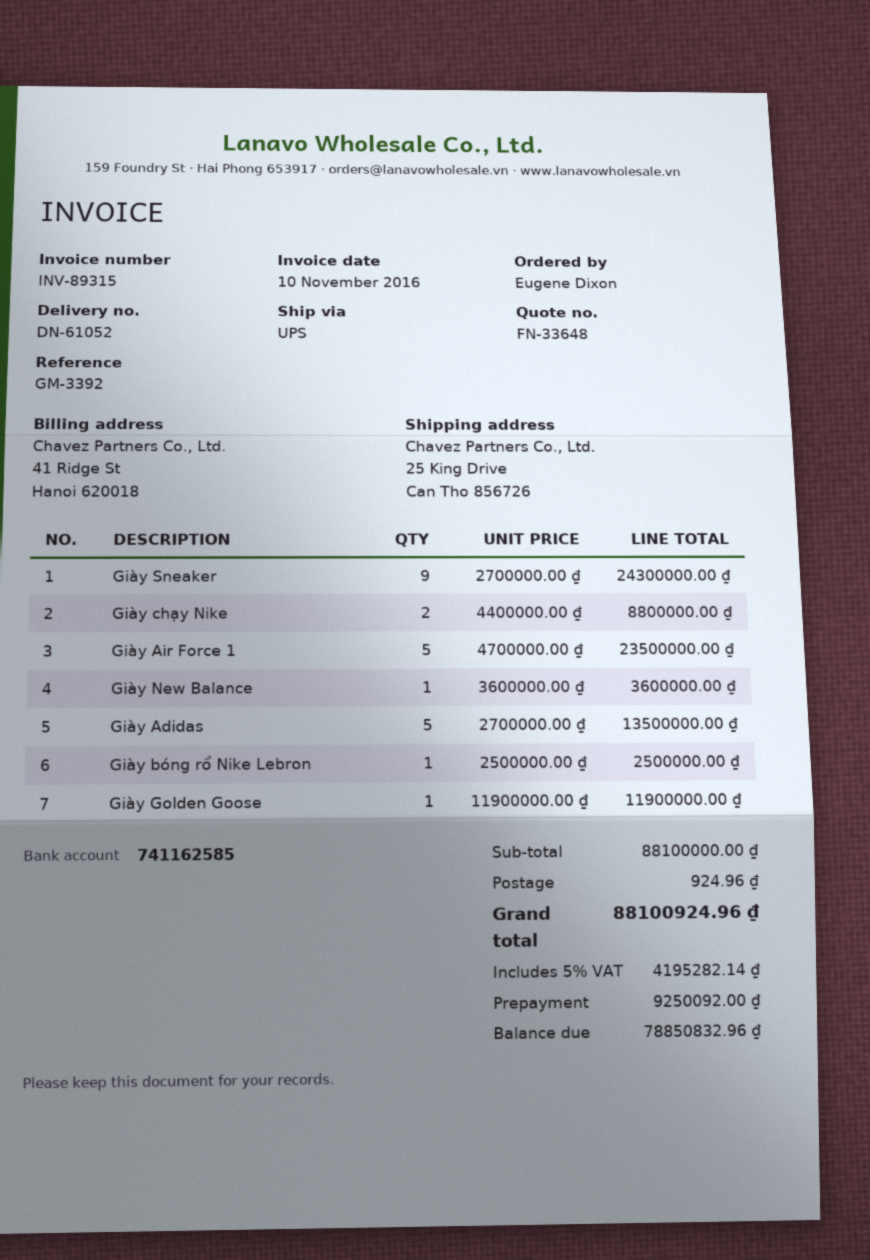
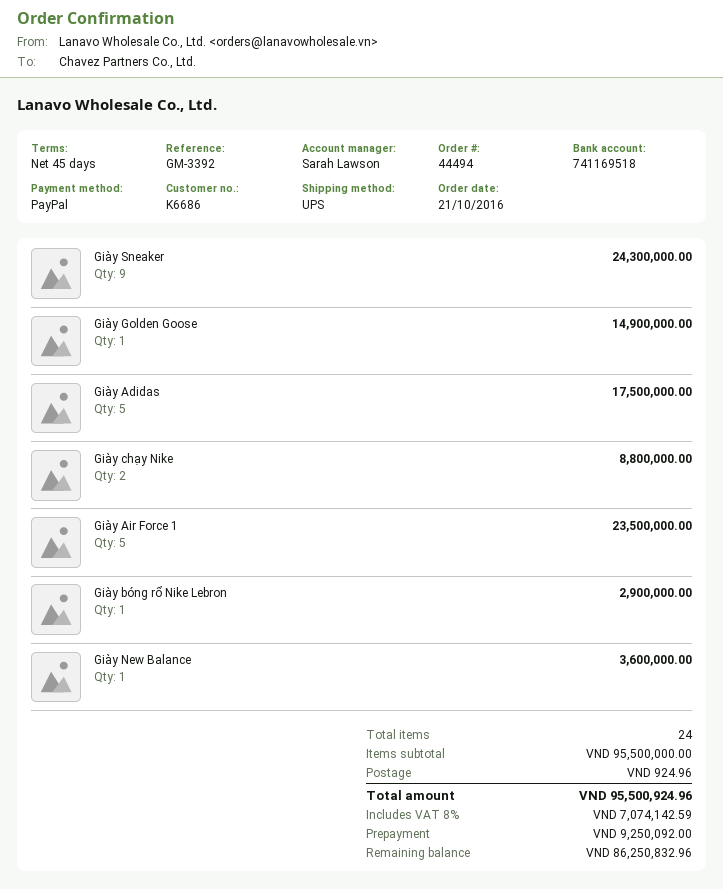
bank account: 741162585 -> 741169518
Giày Adidas: 5 for 13500000.00 -> 5 for 17500000.00
Giày bóng rổ Nike Lebron: 1 for 2500000.00 -> 1 for 2900000.00
Giày Golden Goose: 1 for 11900000.00 -> 1 for 14900000.00
subtotal: 88100000.00 -> 95500000.00
tax: 5% = 4195282.14 -> 8% = 7074142.59
total: 88100924.96 -> 95500924.96
balance: 78850832.96 -> 86250832.96

